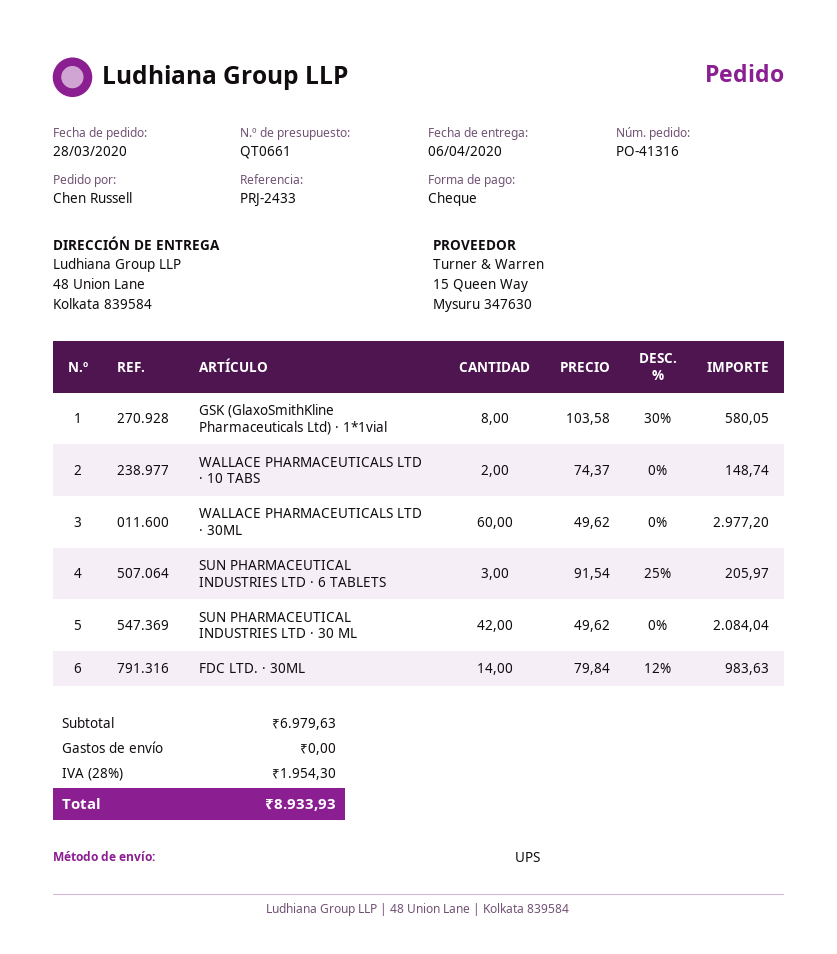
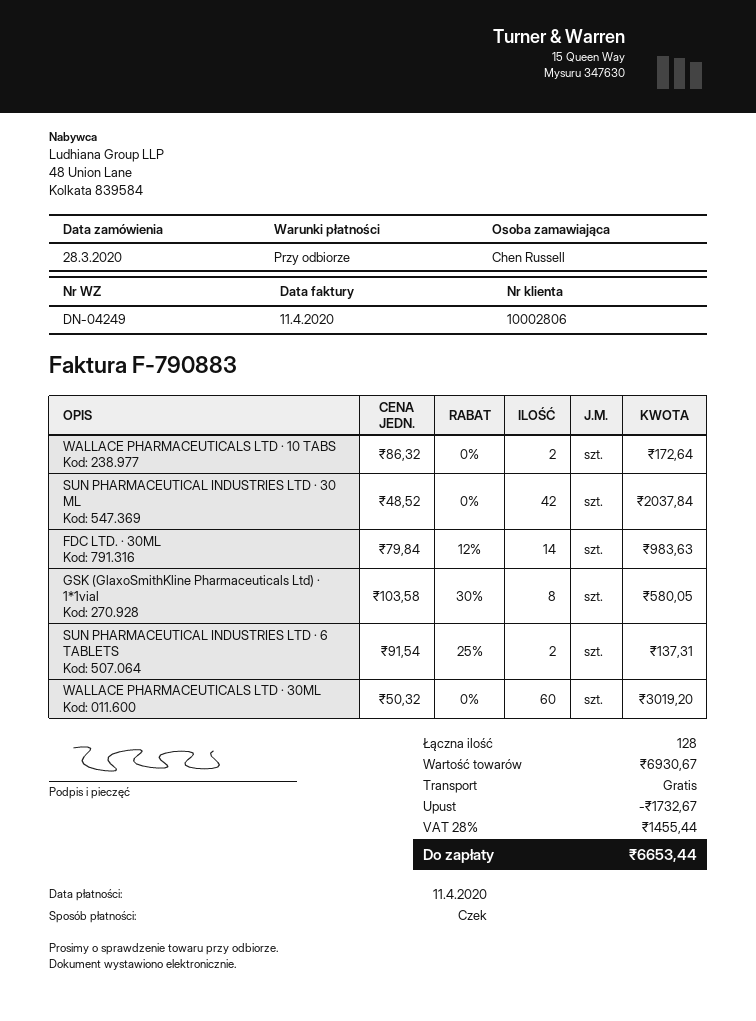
WALLACE PHARMACEUTICALS LTD · 10 TABS: 2 x 74.37 = 148.74 -> 2 x 86.32 = 172.64
WALLACE PHARMACEUTICALS LTD · 30ML: 60 x 49.62 = 2977.20 -> 60 x 50.32 = 3019.20
SUN PHARMACEUTICAL INDUSTRIES LTD · 6 TABLETS: 3 x 91.54 - 25% = 205.97 -> 2 x 91.54 - 25% = 137.31
SUN PHARMACEUTICAL INDUSTRIES LTD · 30 ML: 42 x 49.62 = 2084.04 -> 42 x 48.52 = 2037.84
subtotal: 6979.63 -> 6930.67
discount: none -> 1732.67
tax: 28% = 1954.30 -> 28% = 1455.44
total: 8933.93 -> 6653.44

